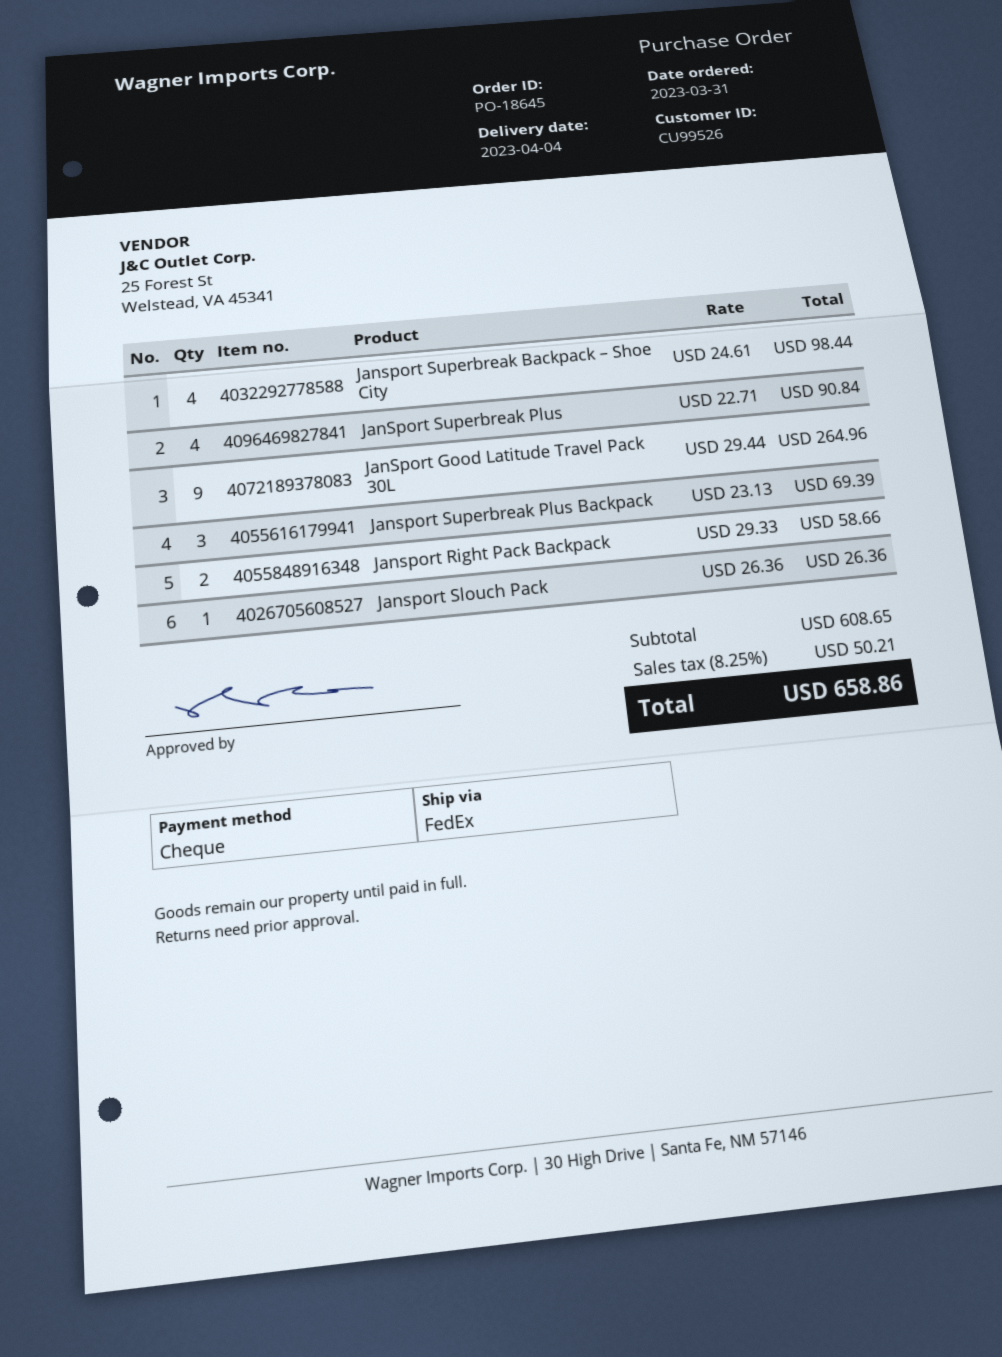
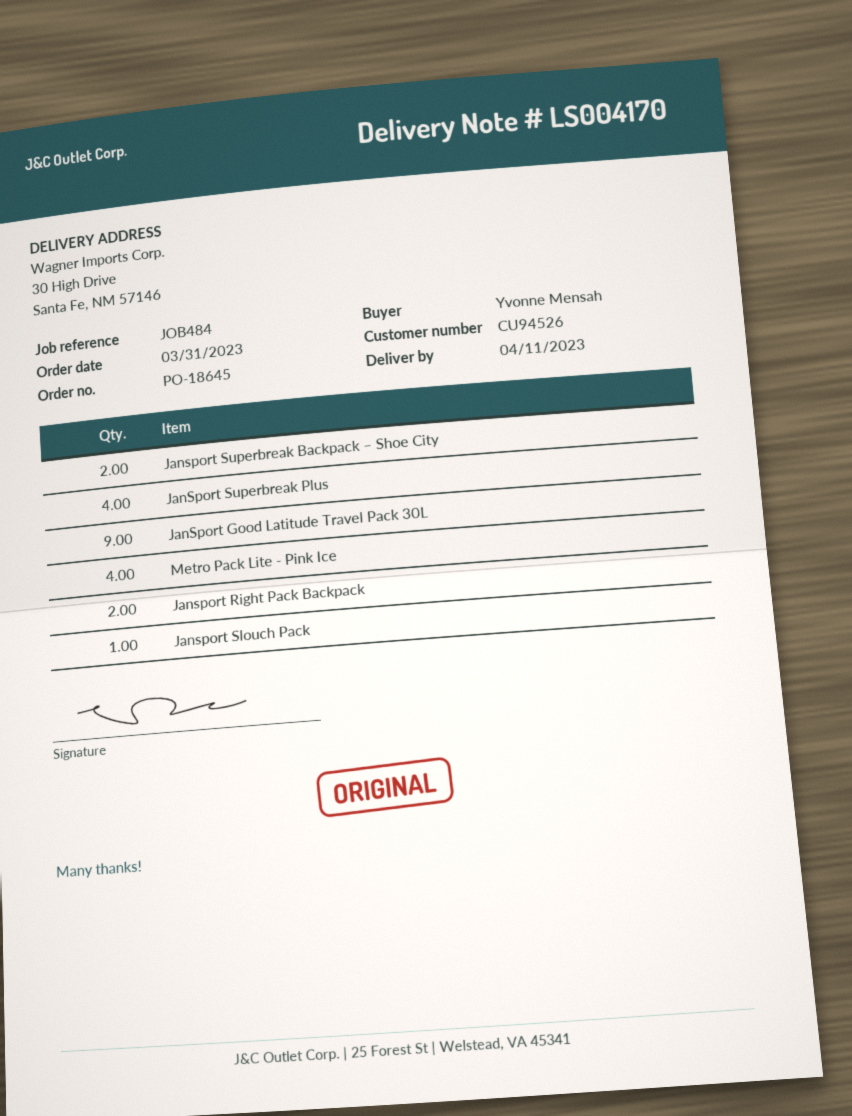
delivery date: 2023-04-04 -> 2023-04-11
customer number: CU99526 -> CU94526
Jansport Superbreak Backpack – Shoe City: 4 -> 2
Jansport Superbreak Plus Backpack: 3 -> none
Metro Pack Lite - Pink Ice: none -> 4

